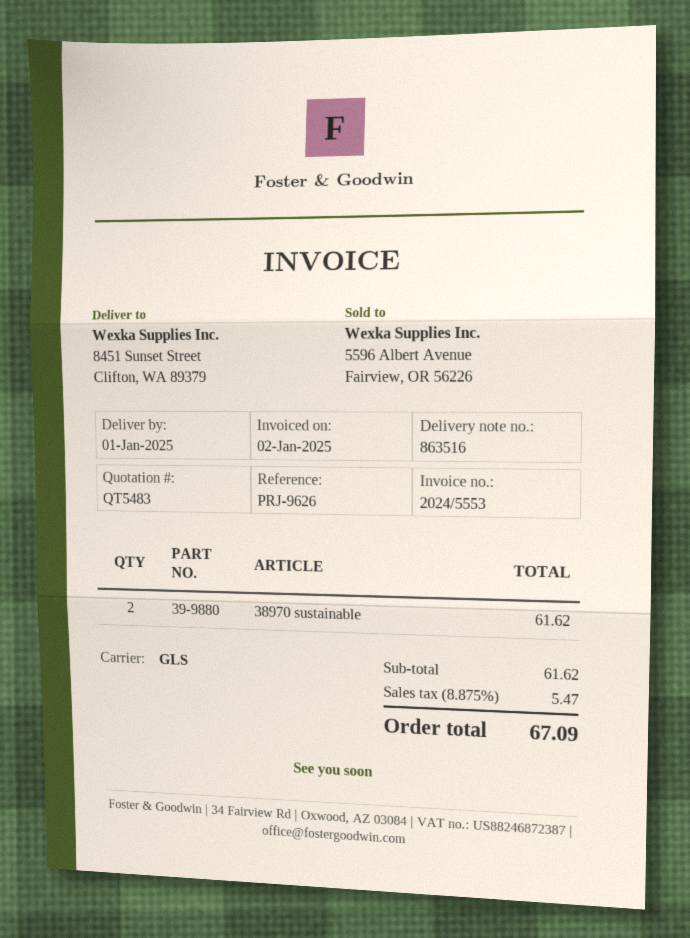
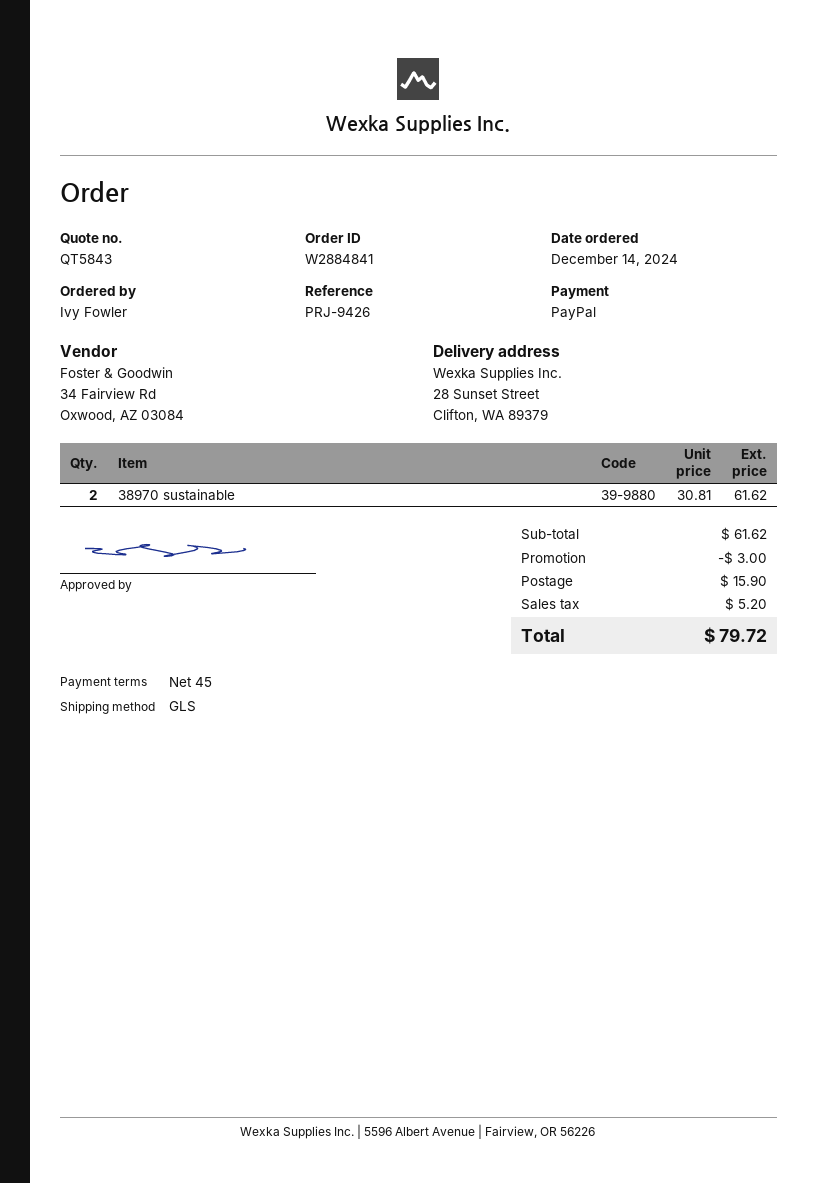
quote number: QT5483 -> QT5843
reference: PRJ-9626 -> PRJ-9426
ship to: 8451 Sunset Street, Clifton, WA 89379 -> 28 Sunset Street, Clifton, WA 89379
discount: none -> 3.00
shipping: none -> 15.90
tax: 5.47 -> 5.20
total: 67.09 -> 79.72

